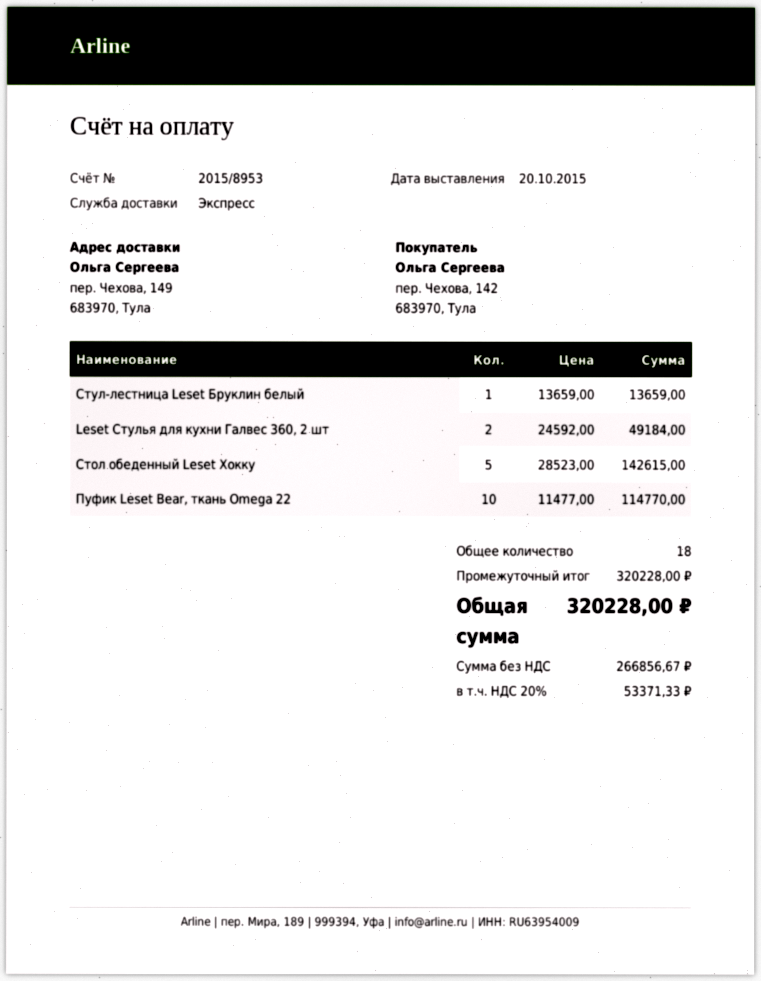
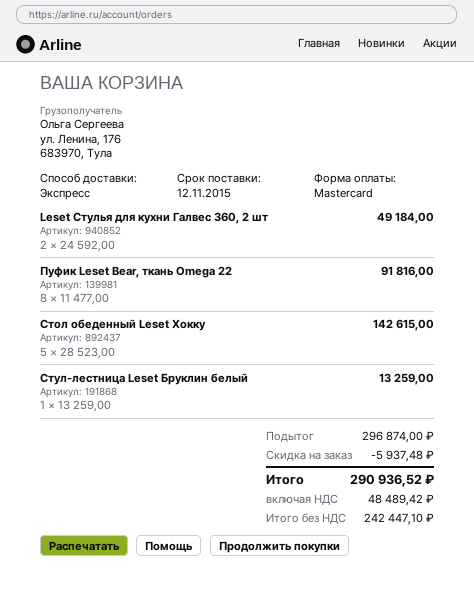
ship to: пер. Чехова, 149, 683970, Тула -> ул. Ленина, 176, 683970, Тула
Стул-лестница Leset Бруклин белый: 1 x 13659.00 = 13659.00 -> 1 x 13259.00 = 13259.00
Пуфик Leset Bear, ткань Omega 22: 10 x 11477.00 = 114770.00 -> 8 x 11477.00 = 91816.00
subtotal: 320228.00 -> 296874.00
discount: none -> 5937.48
net: 266856.67 -> 242447.10
tax: 53371.33 -> 48489.42
total: 320228.00 -> 290936.52

